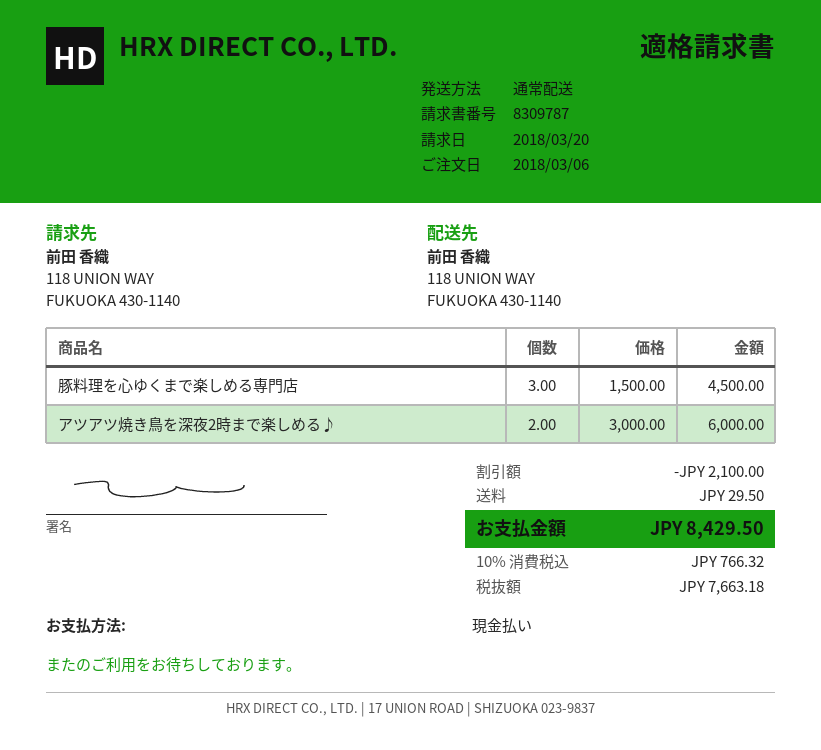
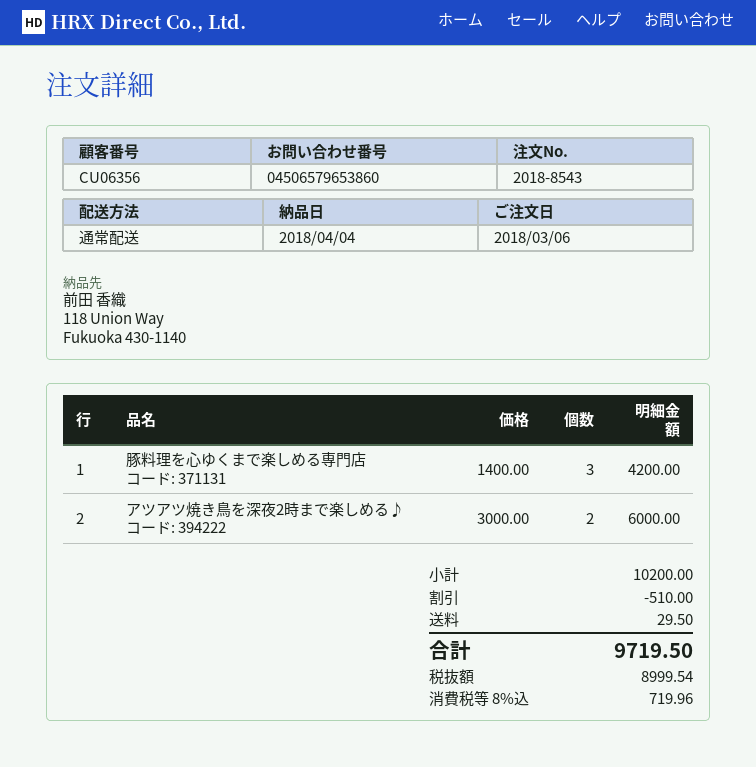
豚料理を心ゆくまで楽しめる専門店: 3 x 1500.00 = 4500.00 -> 3 x 1400.00 = 4200.00
discount: 2100.00 -> 510.00
net: 7663.18 -> 8999.54
tax: 10% = 766.32 -> 8% = 719.96
total: 8429.50 -> 9719.50

